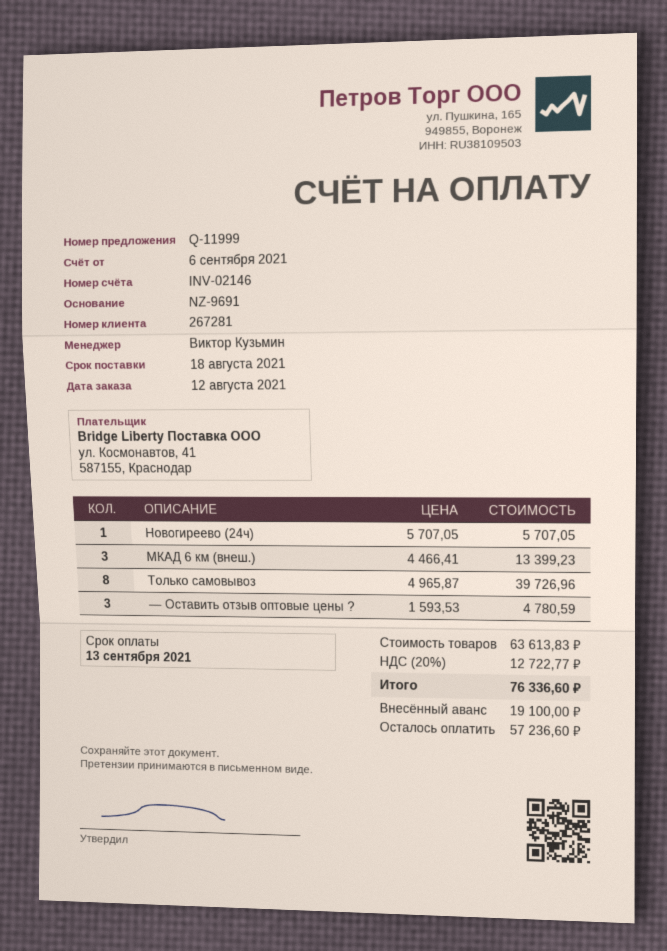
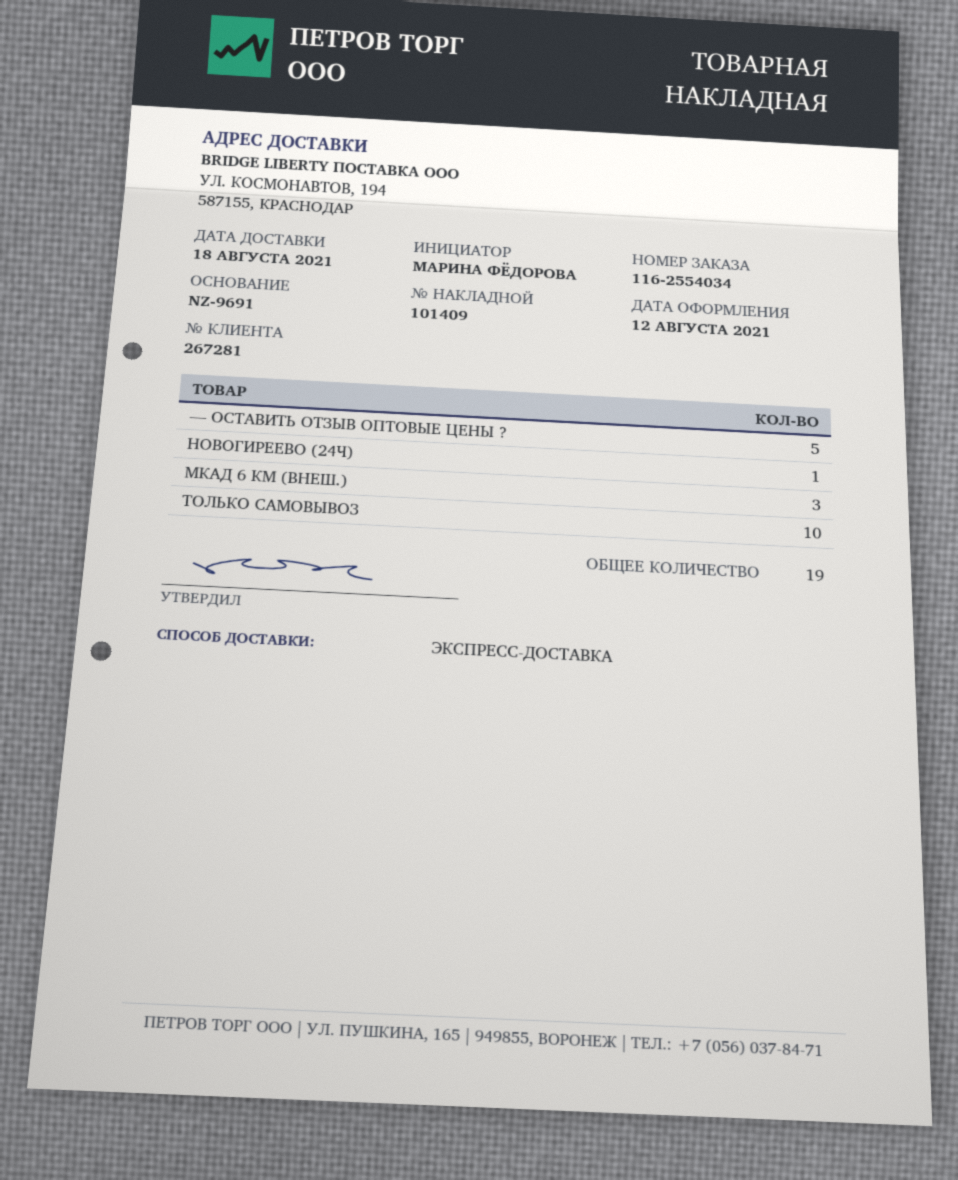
Только самовывоз: 8 -> 10
— Оставить отзыв оптовые цены ?: 3 -> 5

